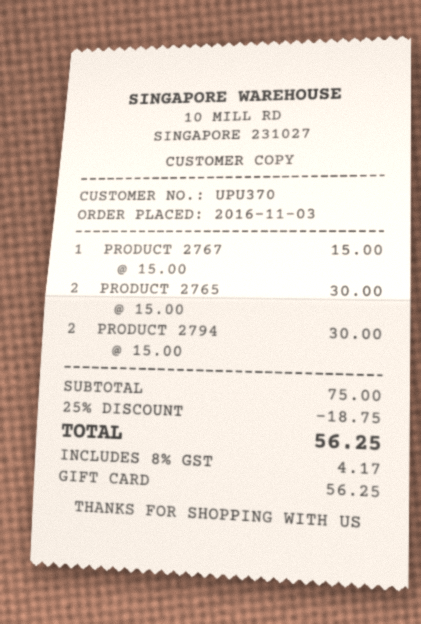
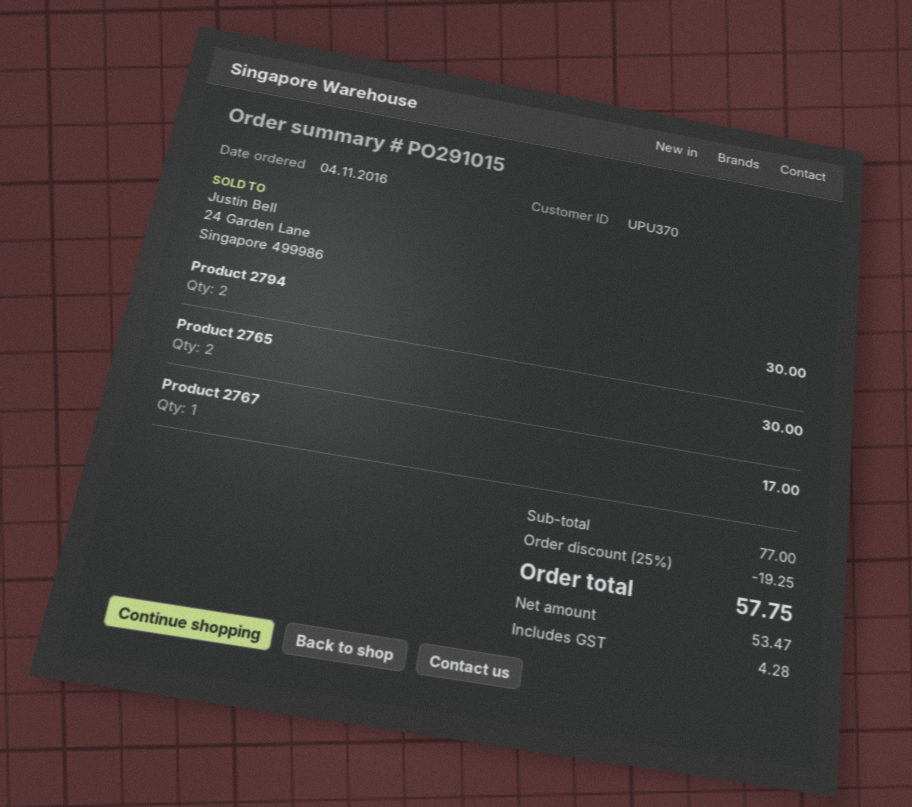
order date: 2016-11-03 -> 2016-11-04
PRODUCT 2767: 1 for 15.00 -> 1 for 17.00
subtotal: 75.00 -> 77.00
discount: 25% = 18.75 -> 25% = 19.25
tax: 4.17 -> 4.28
total: 56.25 -> 57.75

